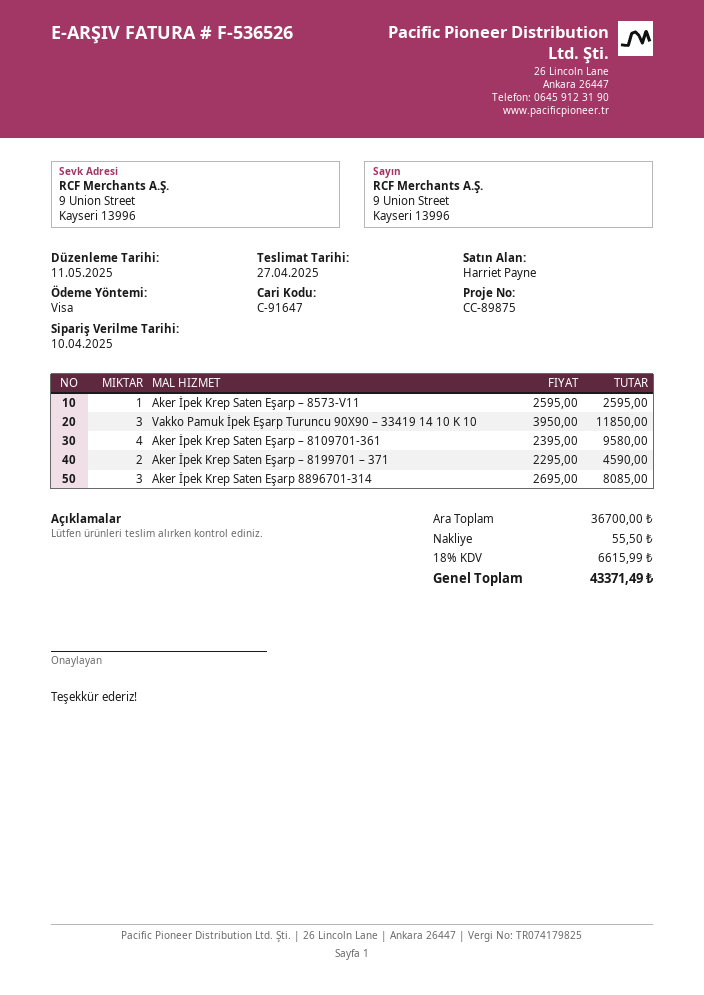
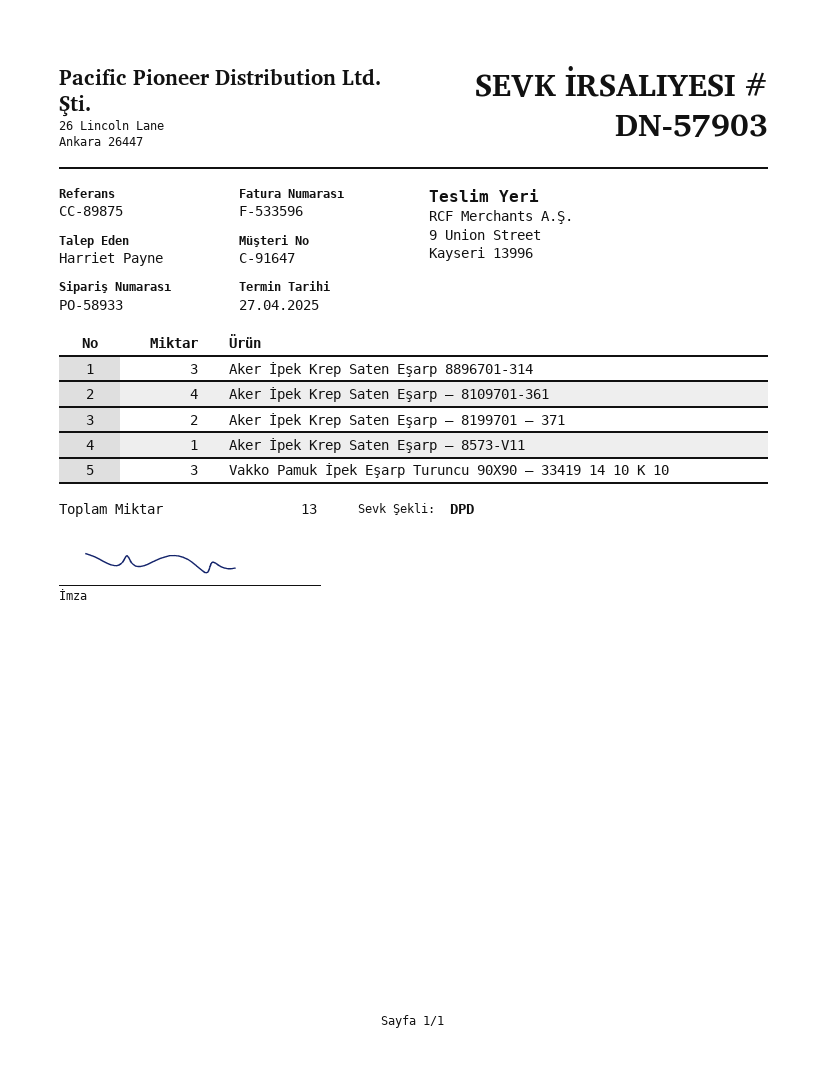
invoice number: F-536526 -> F-533596

